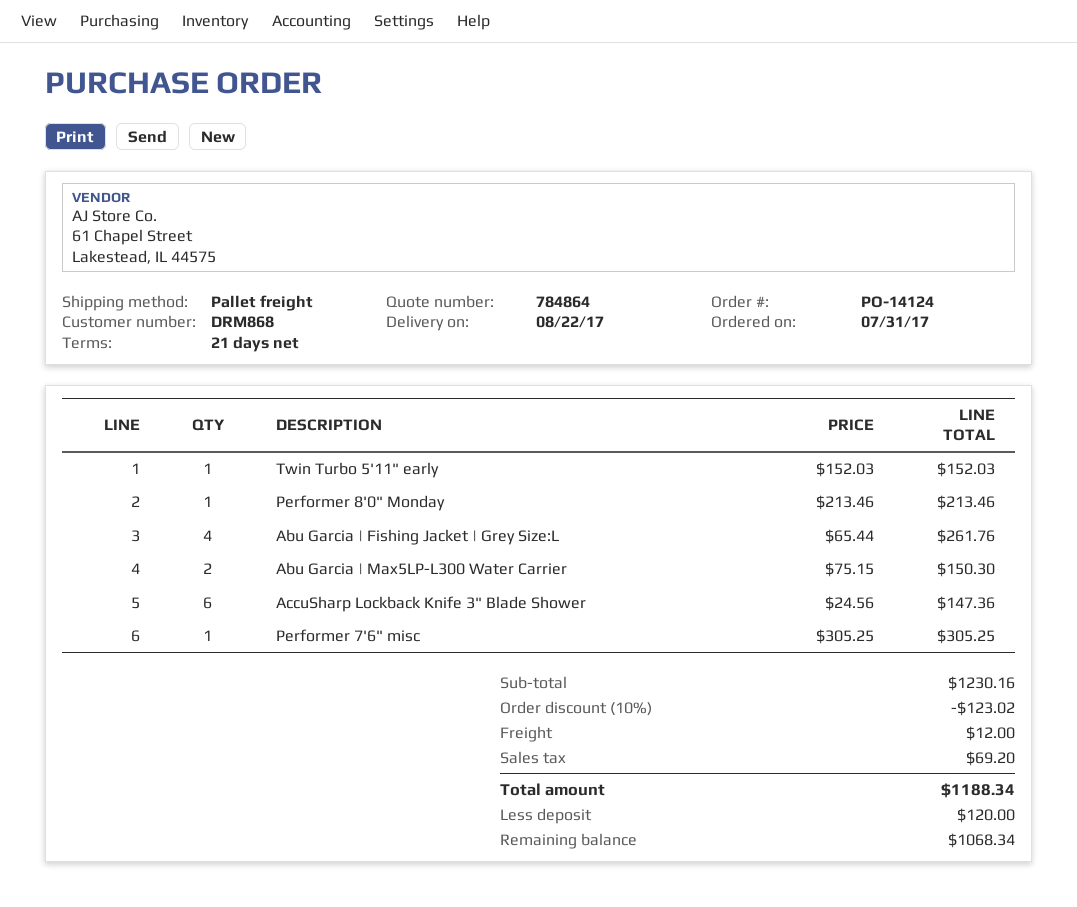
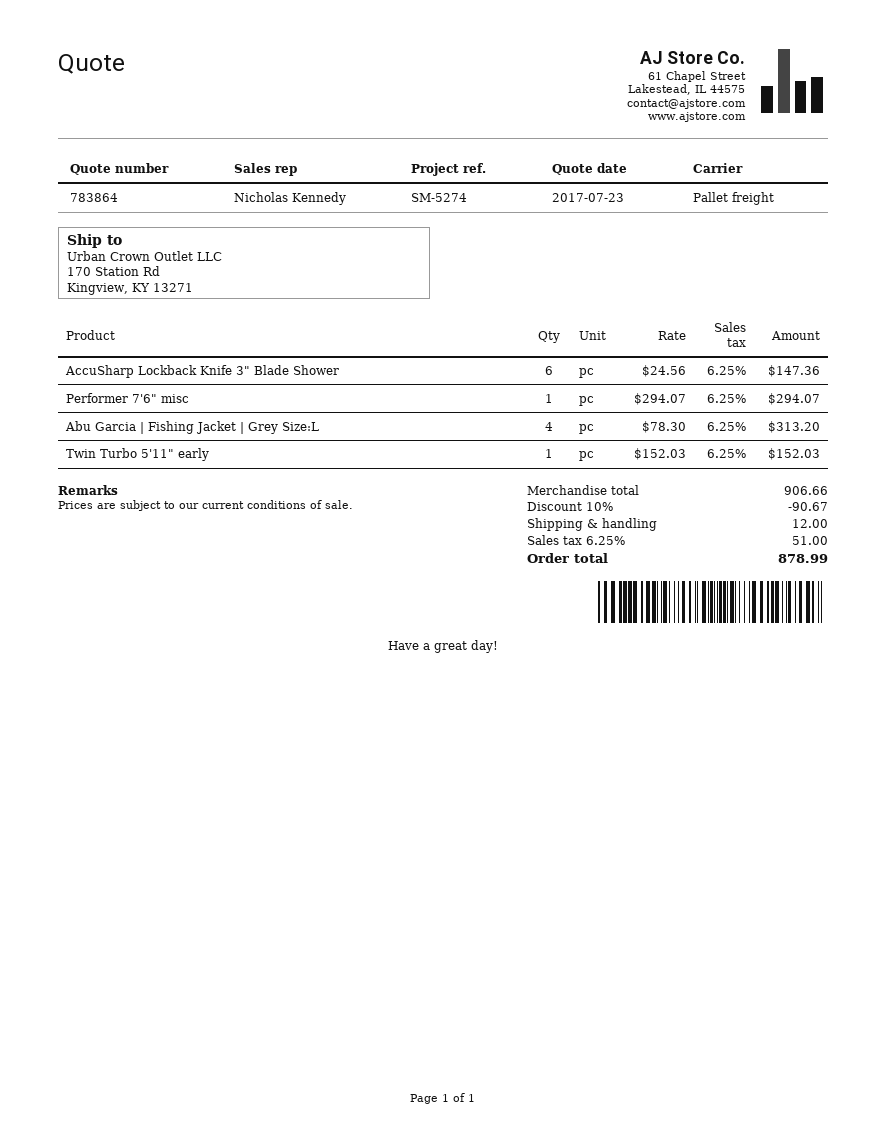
quote number: 784864 -> 783864
Performer 8'0" Monday: 1 x 213.46 = 213.46 -> none
Abu Garcia | Fishing Jacket | Grey Size:L: 4 x 65.44 = 261.76 -> 4 x 78.30 = 313.20
Abu Garcia | Max5LP-L300 Water Carrier: 2 x 75.15 = 150.30 -> none
Performer 7'6" misc: 1 x 305.25 = 305.25 -> 1 x 294.07 = 294.07
subtotal: 1230.16 -> 906.66
discount: 10% = 123.02 -> 10% = 90.67
tax: 69.20 -> 51.00
total: 1188.34 -> 878.99

